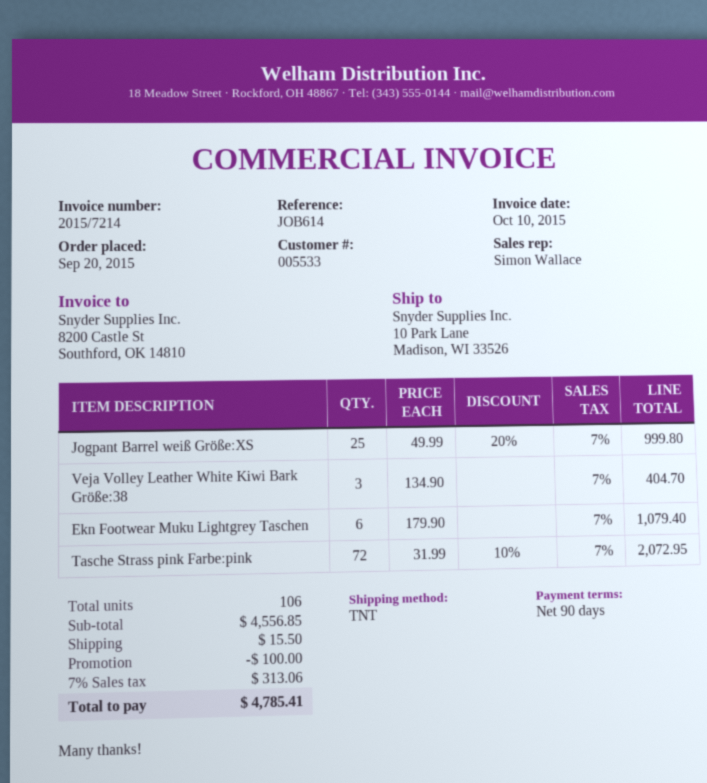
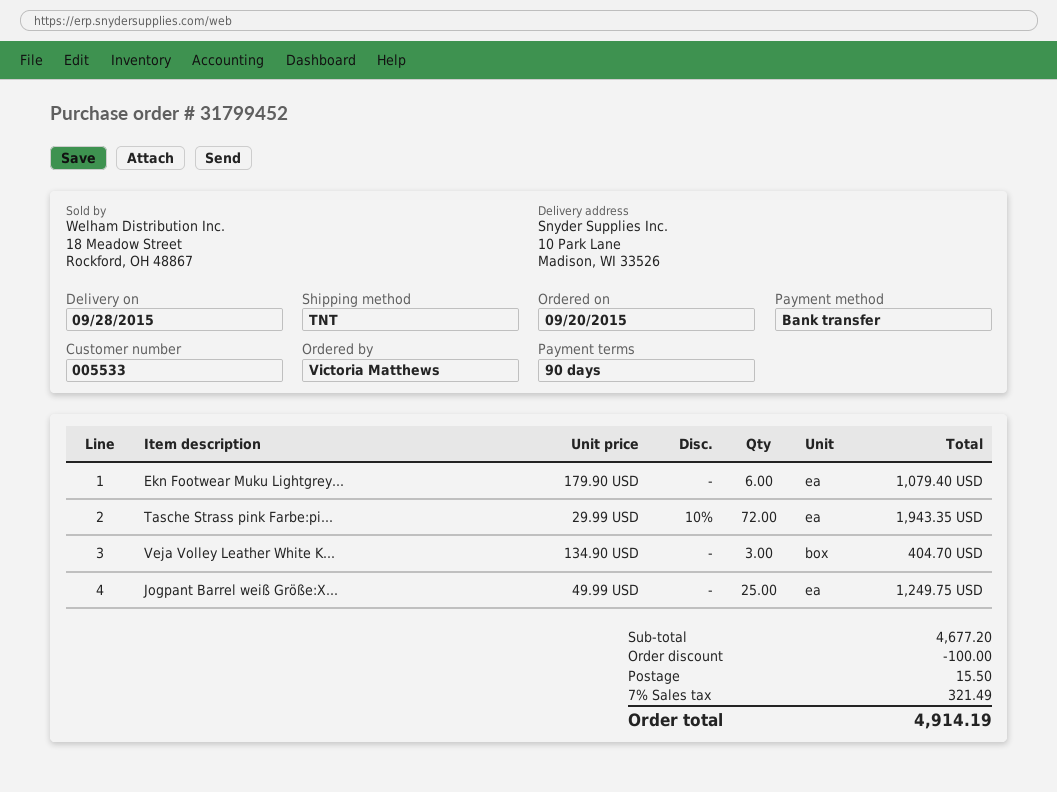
Jogpant Barrel weiß Größe:XS: 25 x 49.99 - 20% = 999.80 -> 25 x 49.99 = 1249.75
Tasche Strass pink Farbe:pink: 72 x 31.99 - 10% = 2072.95 -> 72 x 29.99 - 10% = 1943.35
subtotal: 4556.85 -> 4677.20
tax: 7% = 313.06 -> 7% = 321.49
total: 4785.41 -> 4914.19

